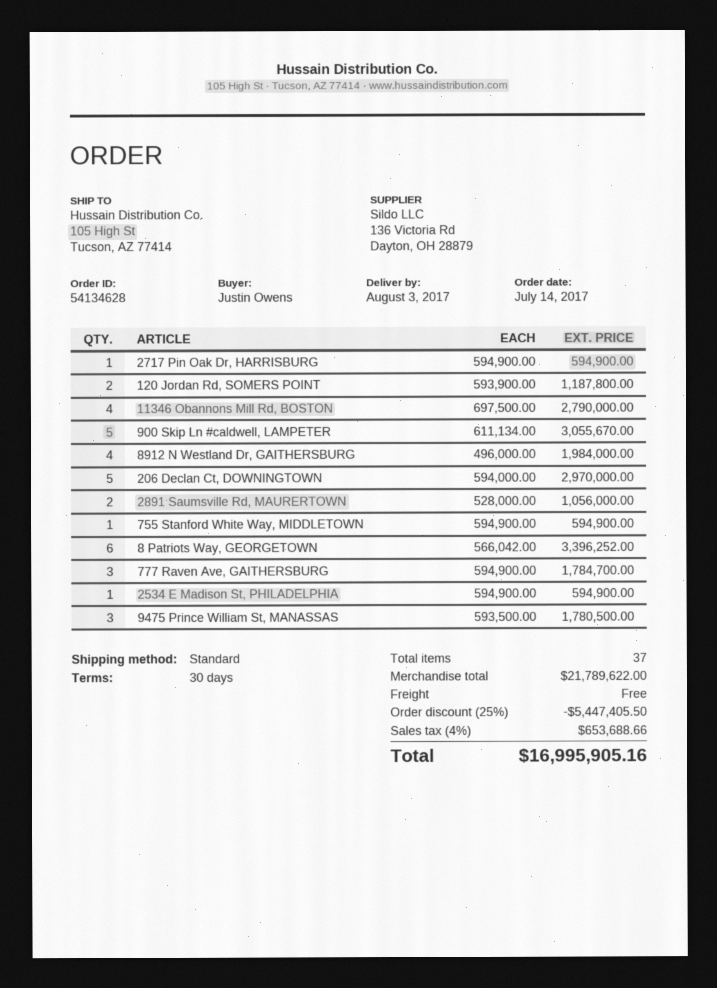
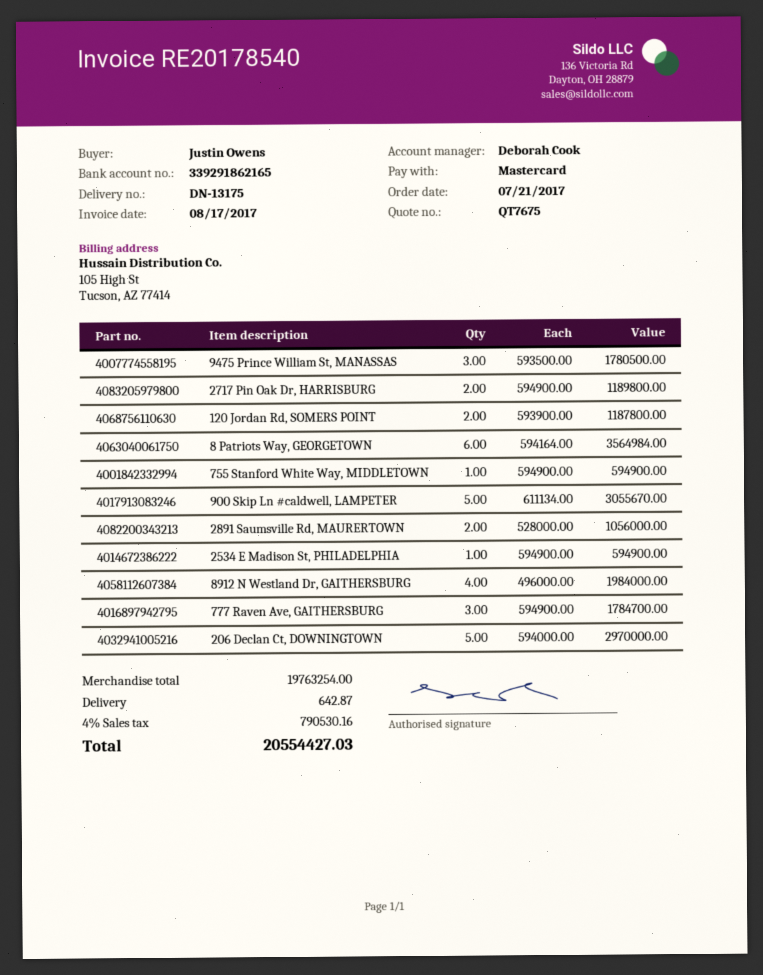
order date: 2017-07-14 -> 2017-07-21
2717 Pin Oak Dr, HARRISBURG: 1 x 594900.00 = 594900.00 -> 2 x 594900.00 = 1189800.00
11346 Obannons Mill Rd, BOSTON: 4 x 697500.00 = 2790000.00 -> none
8 Patriots Way, GEORGETOWN: 6 x 566042.00 = 3396252.00 -> 6 x 594164.00 = 3564984.00
subtotal: 21789622.00 -> 19763254.00
discount: 25% = 5447405.50 -> none
shipping: 0.00 -> 642.87
tax: 4% = 653688.66 -> 4% = 790530.16
total: 16995905.16 -> 20554427.03

